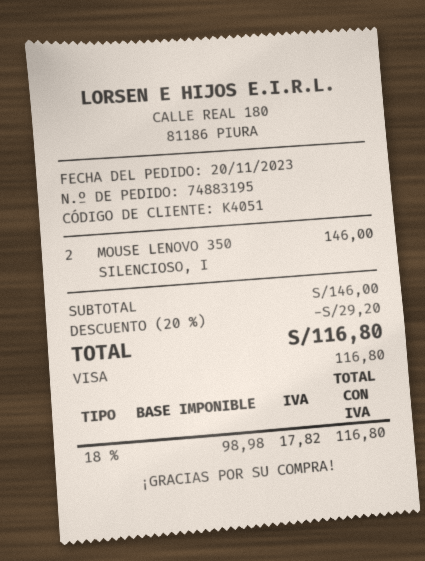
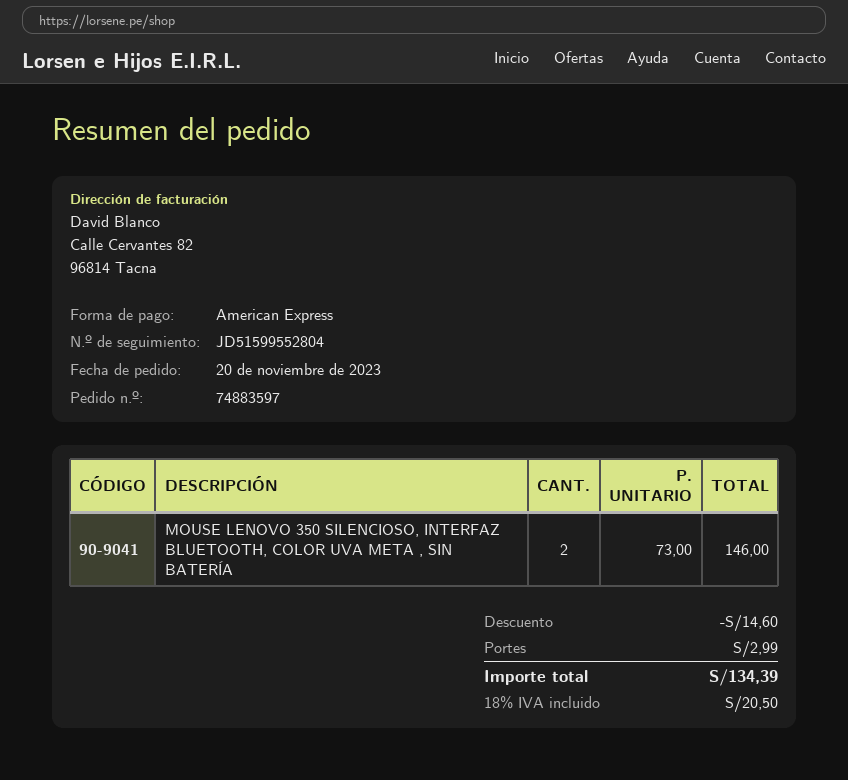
order number: 74883195 -> 74883597
payment method: Visa -> American Express
discount: 29.20 -> 14.60
shipping: none -> 2.99
tax: 18% = 17.82 -> 18% = 20.50
total: 116.80 -> 134.39

